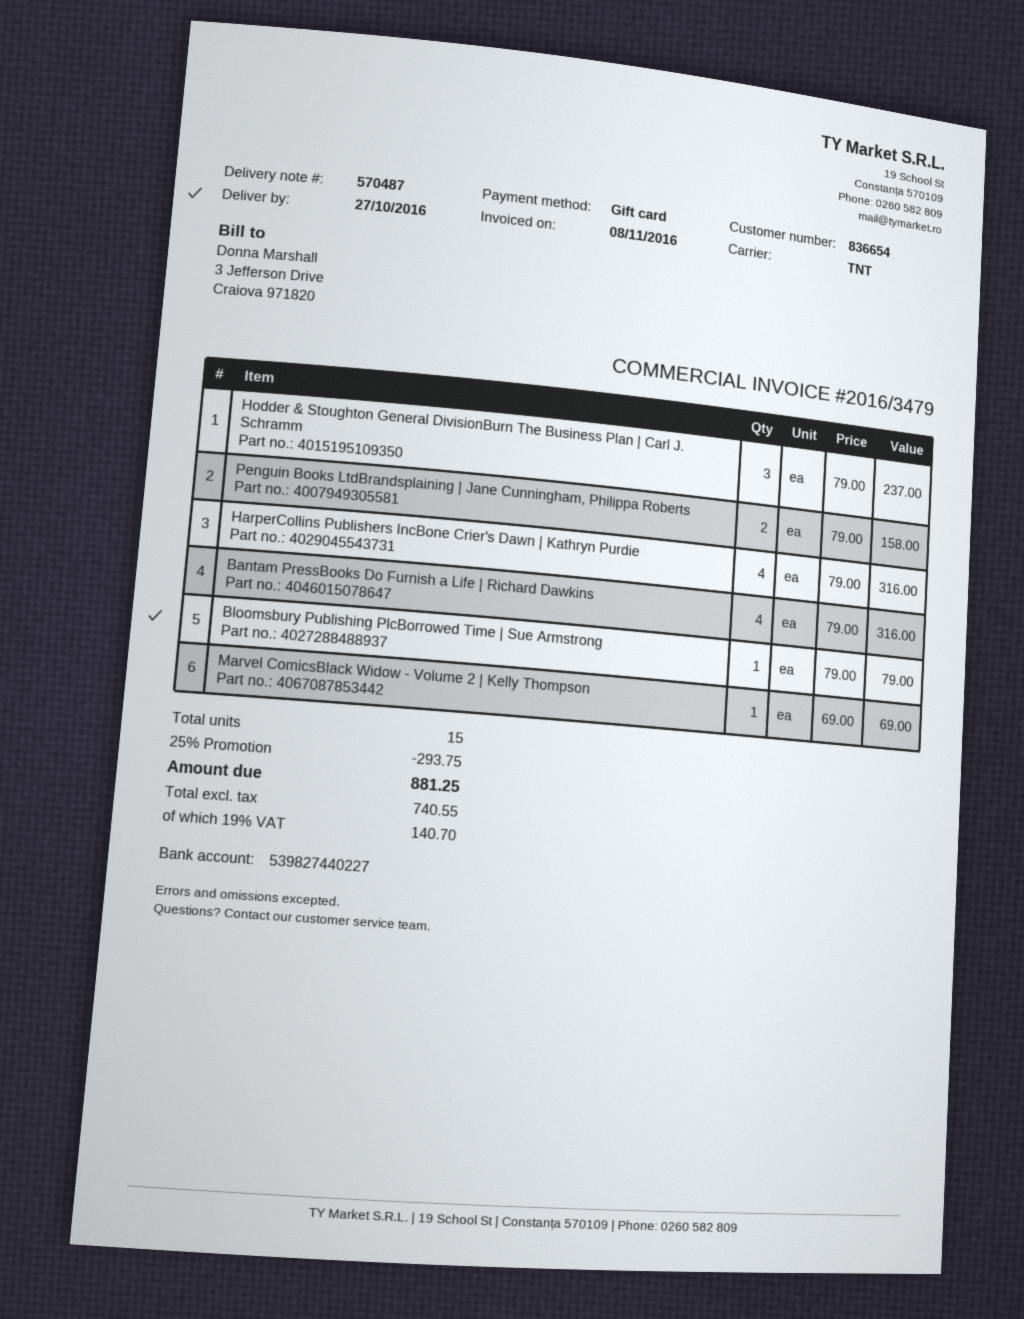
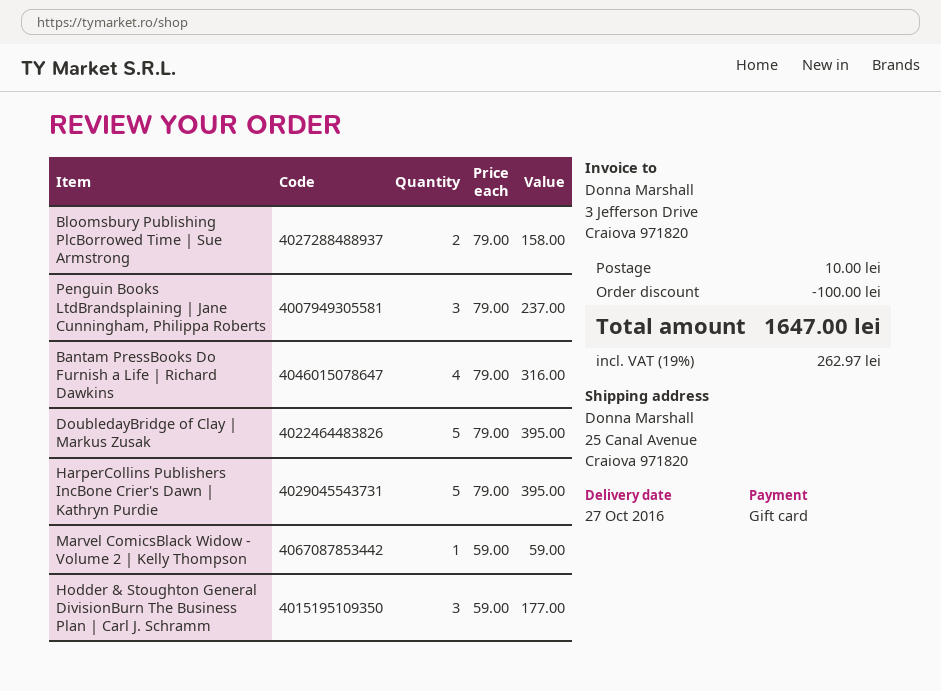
Hodder & Stoughton General DivisionBurn The Business Plan | Carl J. Schramm: 3 x 79.00 = 237.00 -> 3 x 59.00 = 177.00
Penguin Books LtdBrandsplaining | Jane Cunningham, Philippa Roberts: 2 x 79.00 = 158.00 -> 3 x 79.00 = 237.00
HarperCollins Publishers IncBone Crier's Dawn | Kathryn Purdie: 4 x 79.00 = 316.00 -> 5 x 79.00 = 395.00
Bloomsbury Publishing PlcBorrowed Time | Sue Armstrong: 1 x 79.00 = 79.00 -> 2 x 79.00 = 158.00
Marvel ComicsBlack Widow - Volume 2 | Kelly Thompson: 1 x 69.00 = 69.00 -> 1 x 59.00 = 59.00
DoubledayBridge of Clay | Markus Zusak: none -> 5 x 79.00 = 395.00
discount: 293.75 -> 100.00
shipping: none -> 10.00
tax: 19% = 140.70 -> 19% = 262.97
total: 881.25 -> 1647.00

